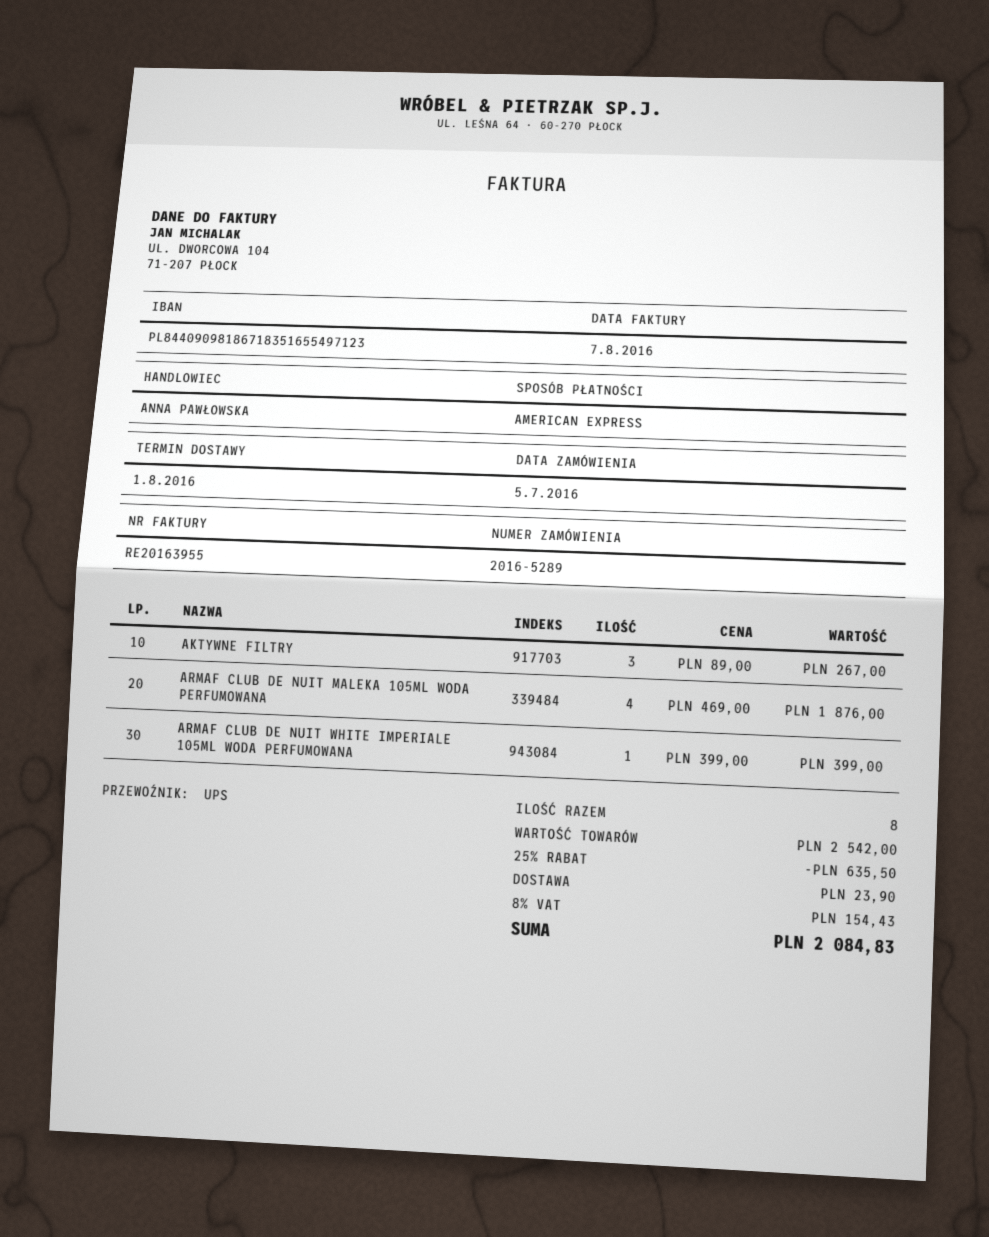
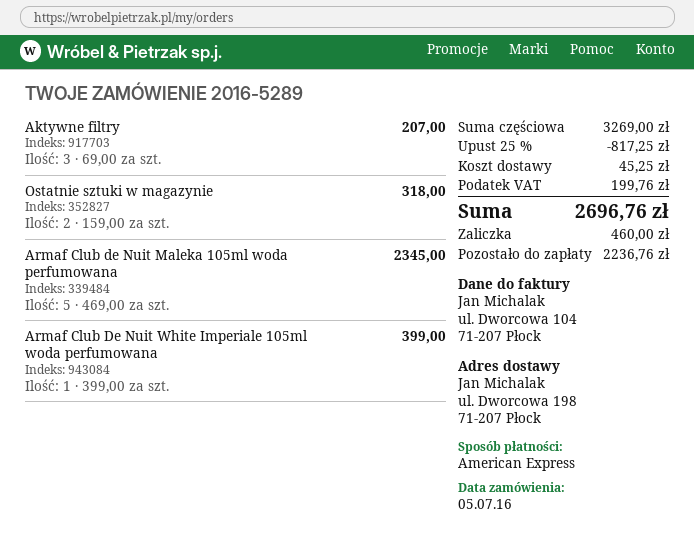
AKTYWNE FILTRY: 3 x 89.00 = 267.00 -> 3 x 69.00 = 207.00
ARMAF CLUB DE NUIT MALEKA 105ML WODA PERFUMOWANA: 4 x 469.00 = 1876.00 -> 5 x 469.00 = 2345.00
Ostatnie sztuki w magazynie: none -> 2 x 159.00 = 318.00
subtotal: 2542.00 -> 3269.00
discount: 25% = 635.50 -> 25% = 817.25
shipping: 23.90 -> 45.25
tax: 154.43 -> 199.76
total: 2084.83 -> 2696.76

